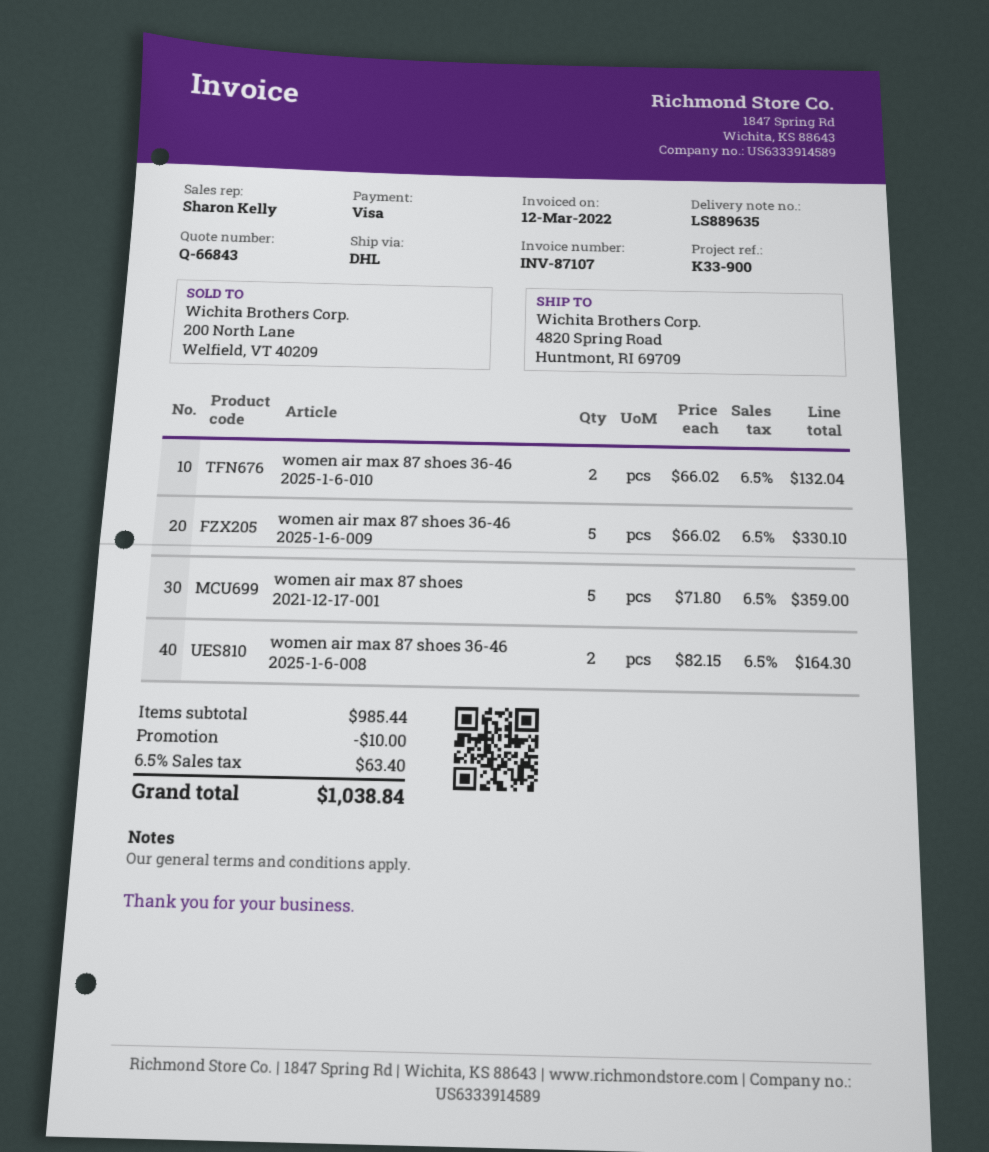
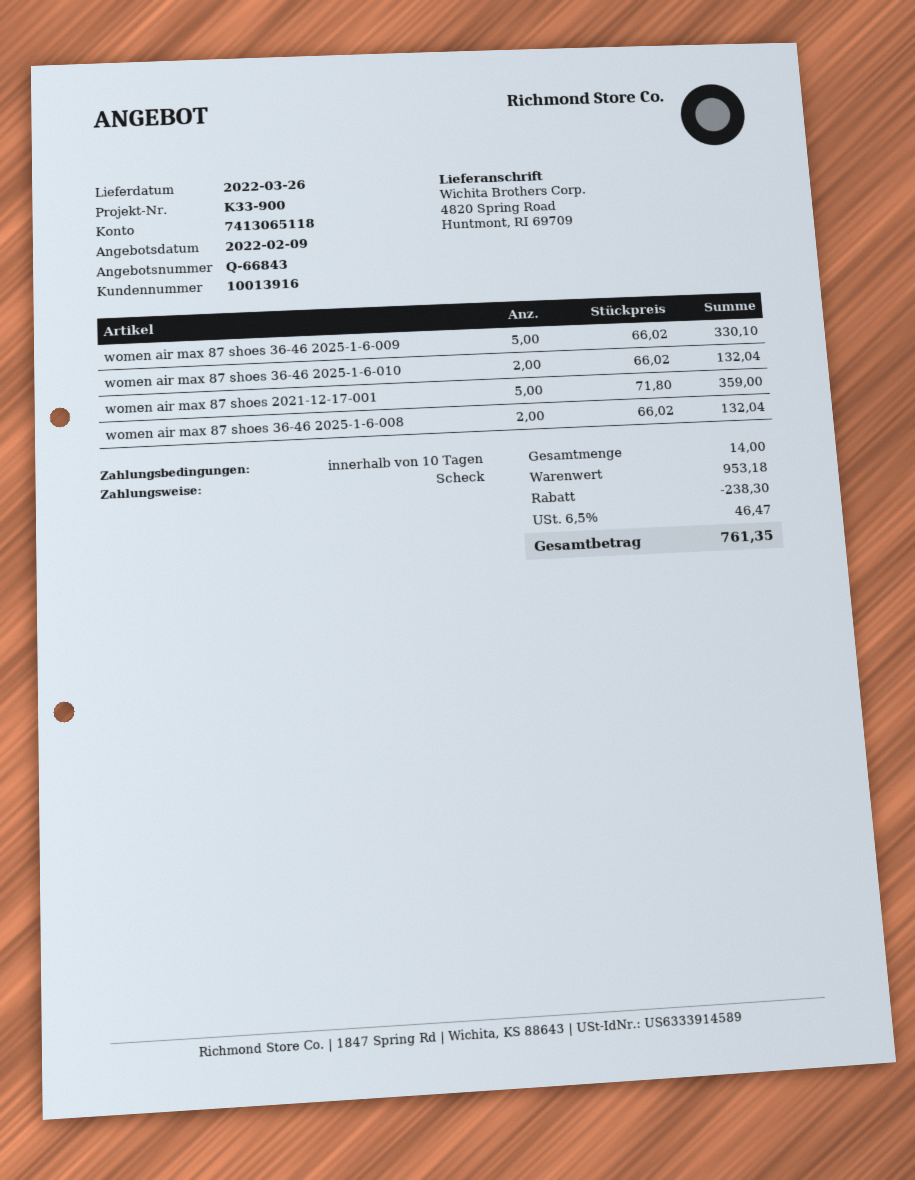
payment method: Visa -> cheque
women air max 87 shoes 36-46 2025-1-6-008: 2 x 82.15 = 164.30 -> 2 x 66.02 = 132.04
subtotal: 985.44 -> 953.18
discount: 10.00 -> 238.30
tax: 6.5% = 63.40 -> 6.5% = 46.47
total: 1038.84 -> 761.35

